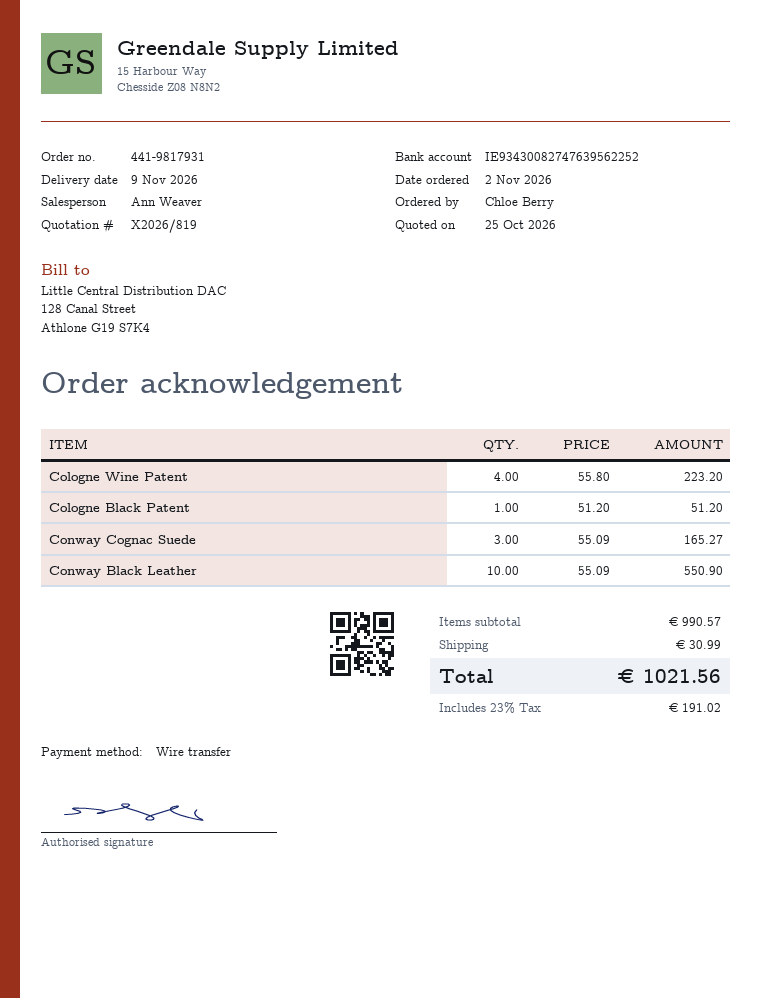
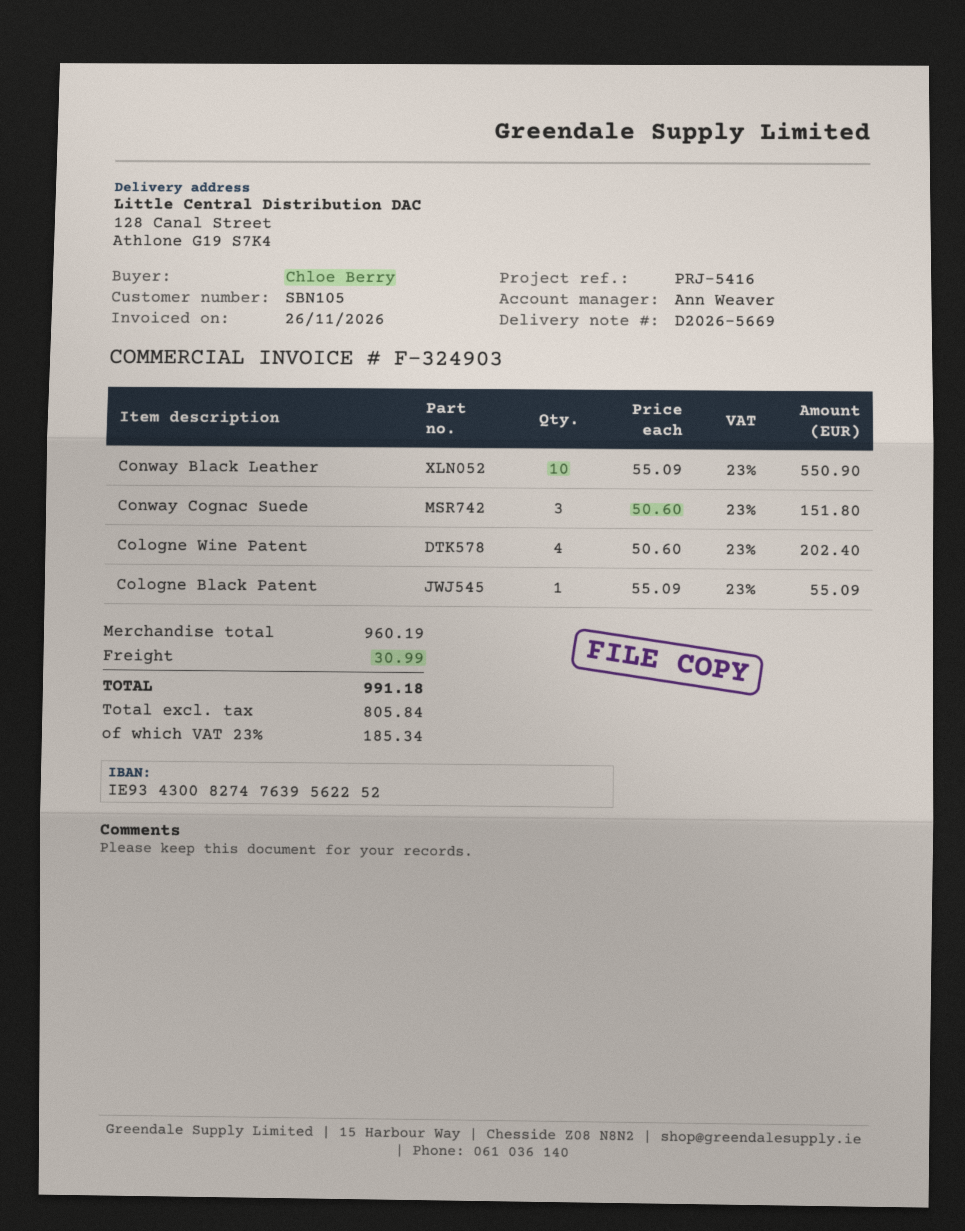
Cologne Wine Patent: 4 x 55.80 = 223.20 -> 4 x 50.60 = 202.40
Cologne Black Patent: 1 x 51.20 = 51.20 -> 1 x 55.09 = 55.09
Conway Cognac Suede: 3 x 55.09 = 165.27 -> 3 x 50.60 = 151.80
subtotal: 990.57 -> 960.19
tax: 23% = 191.02 -> 23% = 185.34
total: 1021.56 -> 991.18

